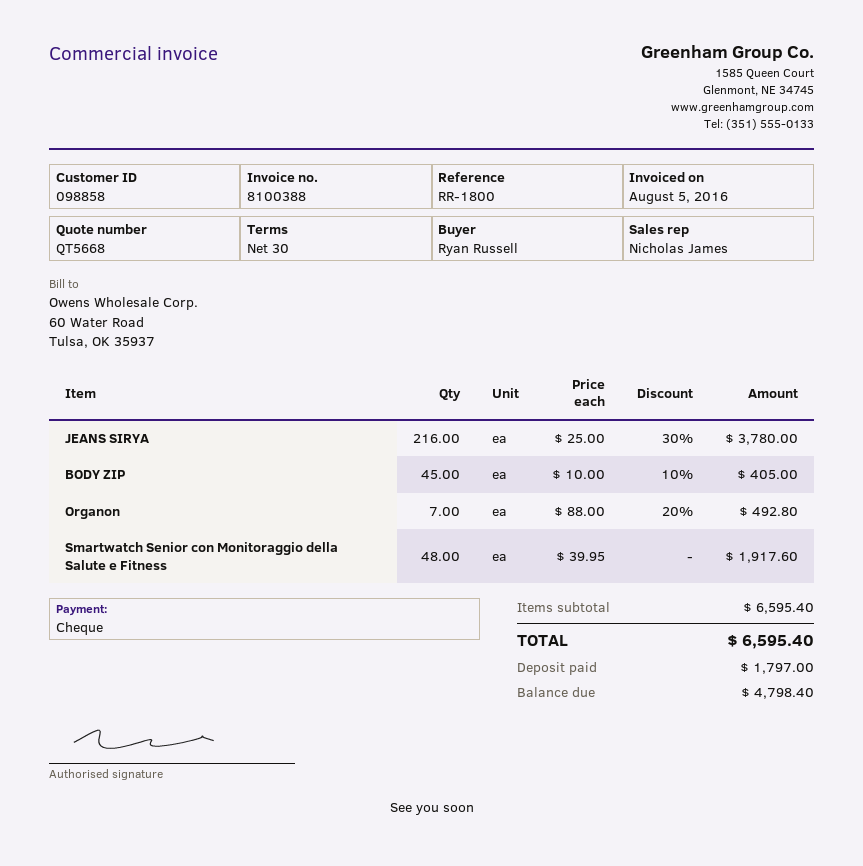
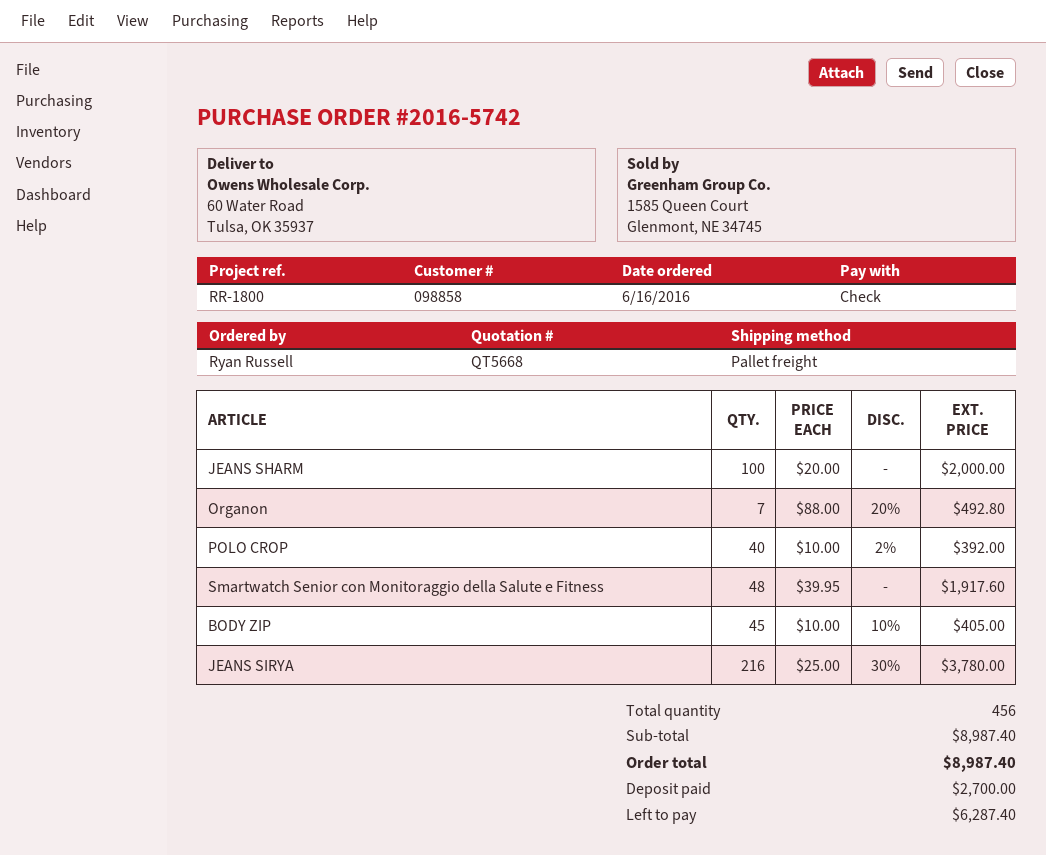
JEANS SHARM: none -> 100 x 20.00 = 2000.00
POLO CROP: none -> 40 x 10.00 - 2% = 392.00
subtotal: 6595.40 -> 8987.40
total: 6595.40 -> 8987.40
deposit: 1797.00 -> 2700.00
balance: 4798.40 -> 6287.40

